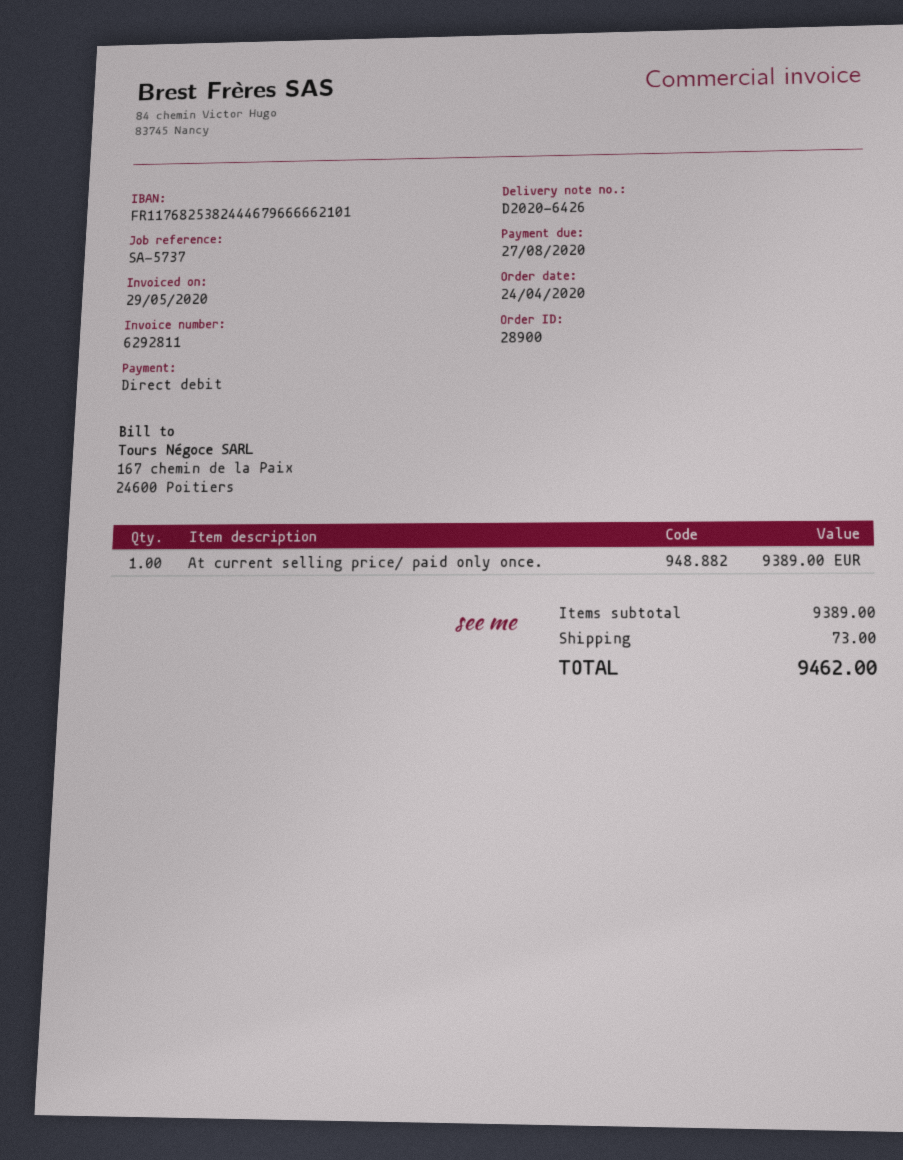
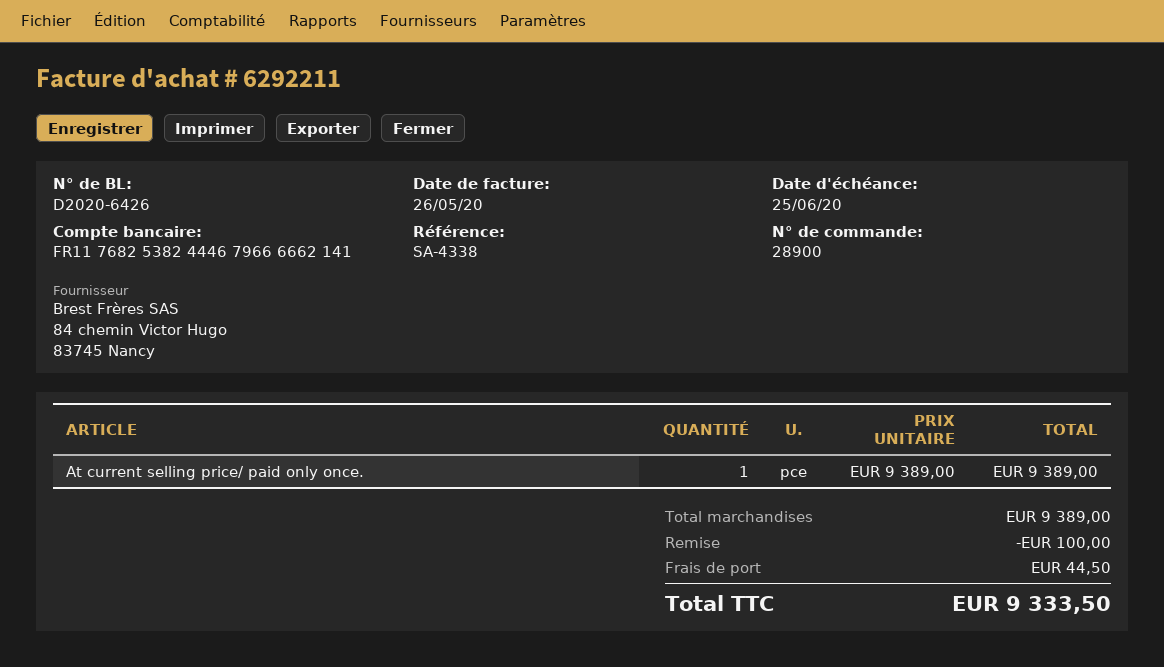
invoice number: 6292811 -> 6292211
invoice date: 2020-05-29 -> 2020-05-26
due date: 2020-08-27 -> 2020-06-25
reference: SA-5737 -> SA-4338
bank account: FR1176825382444679666662101 -> FR1176825382444679666662141
discount: none -> 100.00
shipping: 73.00 -> 44.50
total: 9462.00 -> 9333.50

